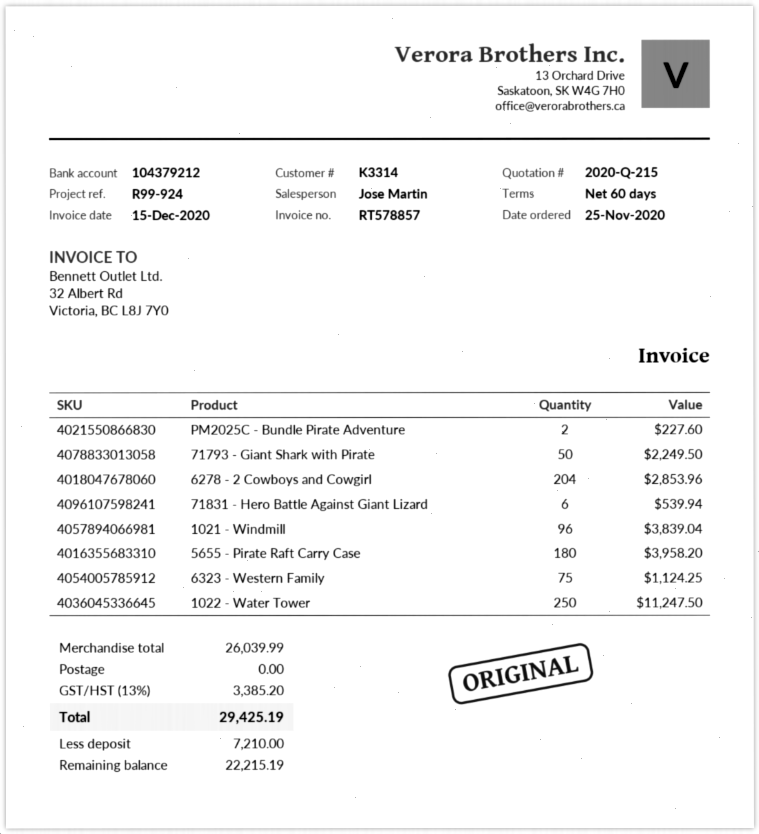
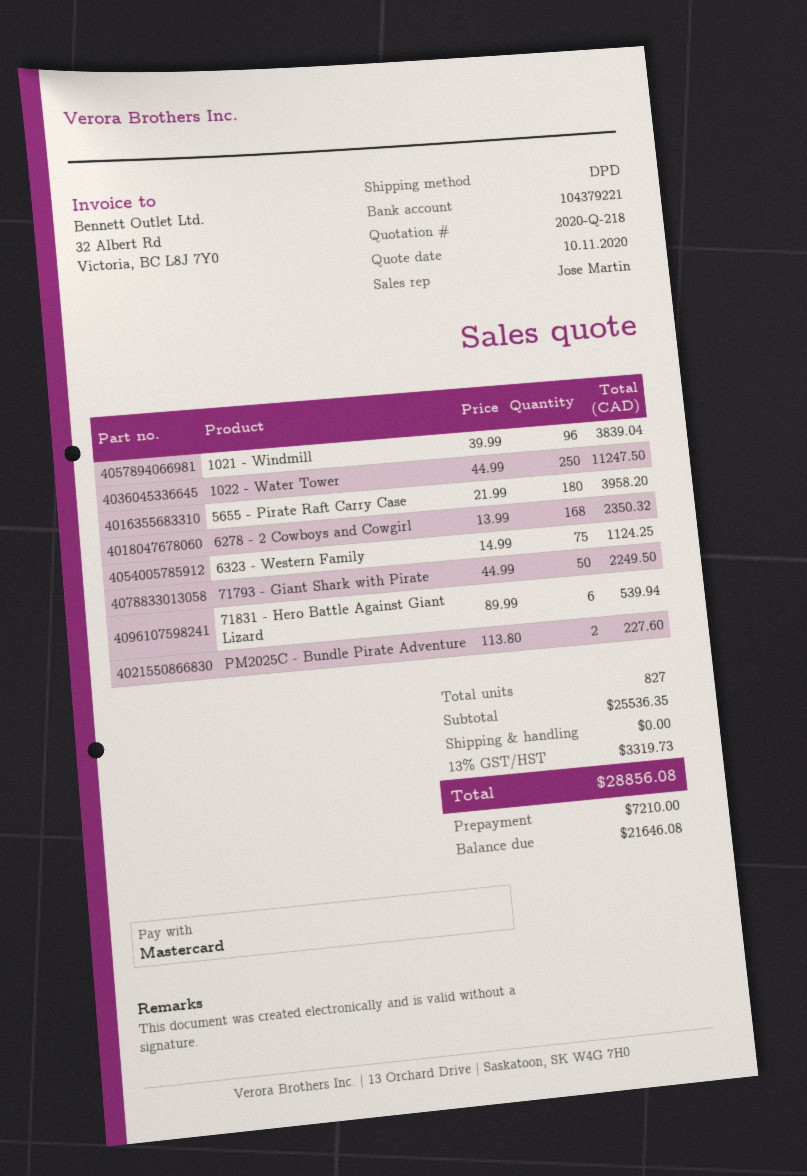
quote number: 2020-Q-215 -> 2020-Q-218
bank account: 104379212 -> 104379221
6278 - 2 Cowboys and Cowgirl: 204 for 2853.96 -> 168 for 2350.32
subtotal: 26039.99 -> 25536.35
tax: 13% = 3385.20 -> 13% = 3319.73
total: 29425.19 -> 28856.08
balance: 22215.19 -> 21646.08

